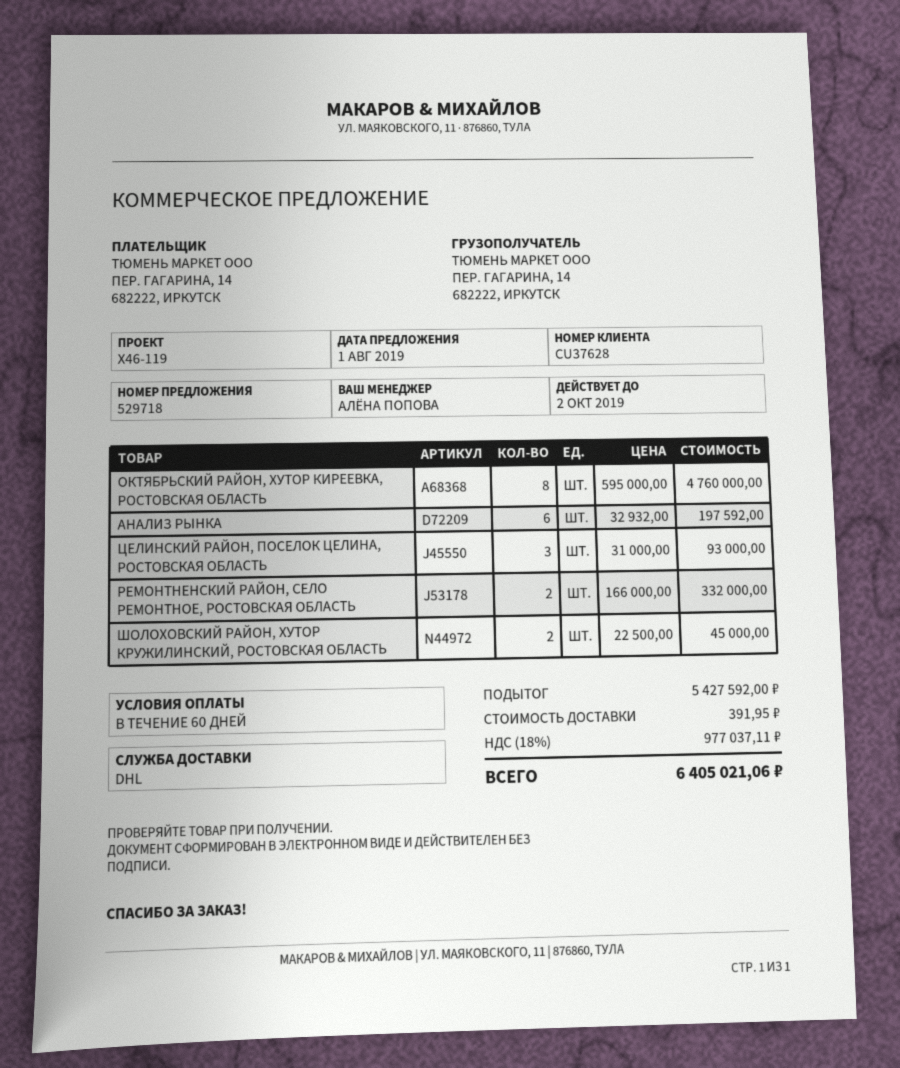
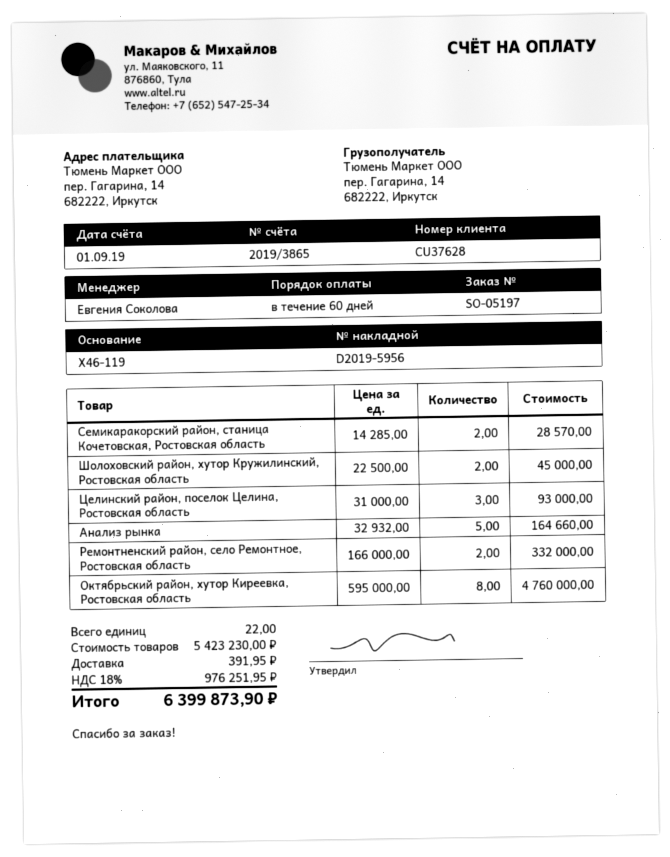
sales rep: АЛЁНА ПОПОВА -> Евгения Соколова
АНАЛИЗ РЫНКА: 6 x 32932.00 = 197592.00 -> 5 x 32932.00 = 164660.00
Семикаракорский район, станица Кочетовская, Ростовская область: none -> 2 x 14285.00 = 28570.00
subtotal: 5427592.00 -> 5423230.00
tax: 18% = 977037.11 -> 18% = 976251.95
total: 6405021.06 -> 6399873.90

